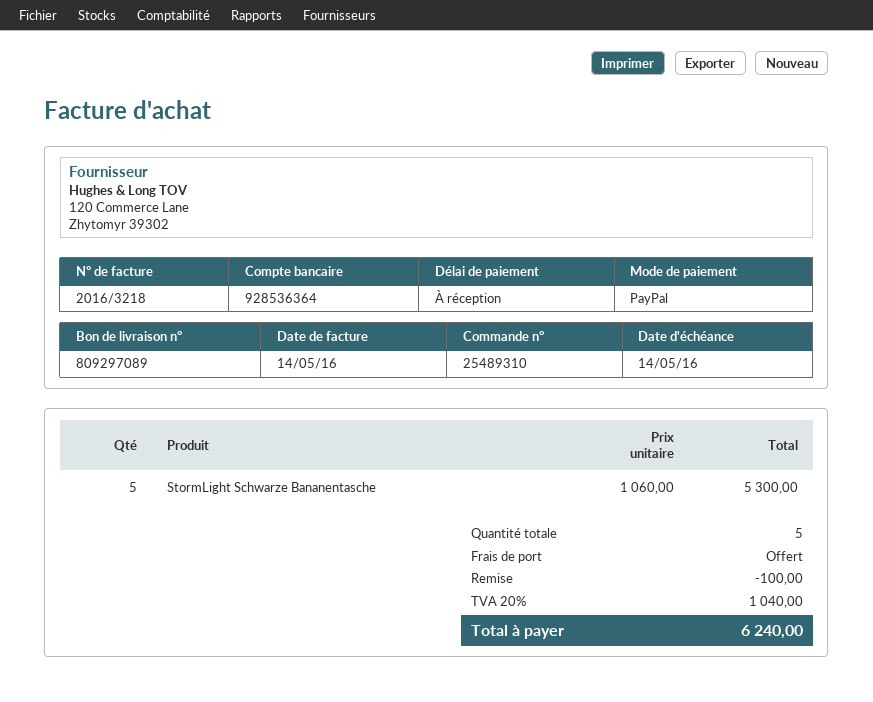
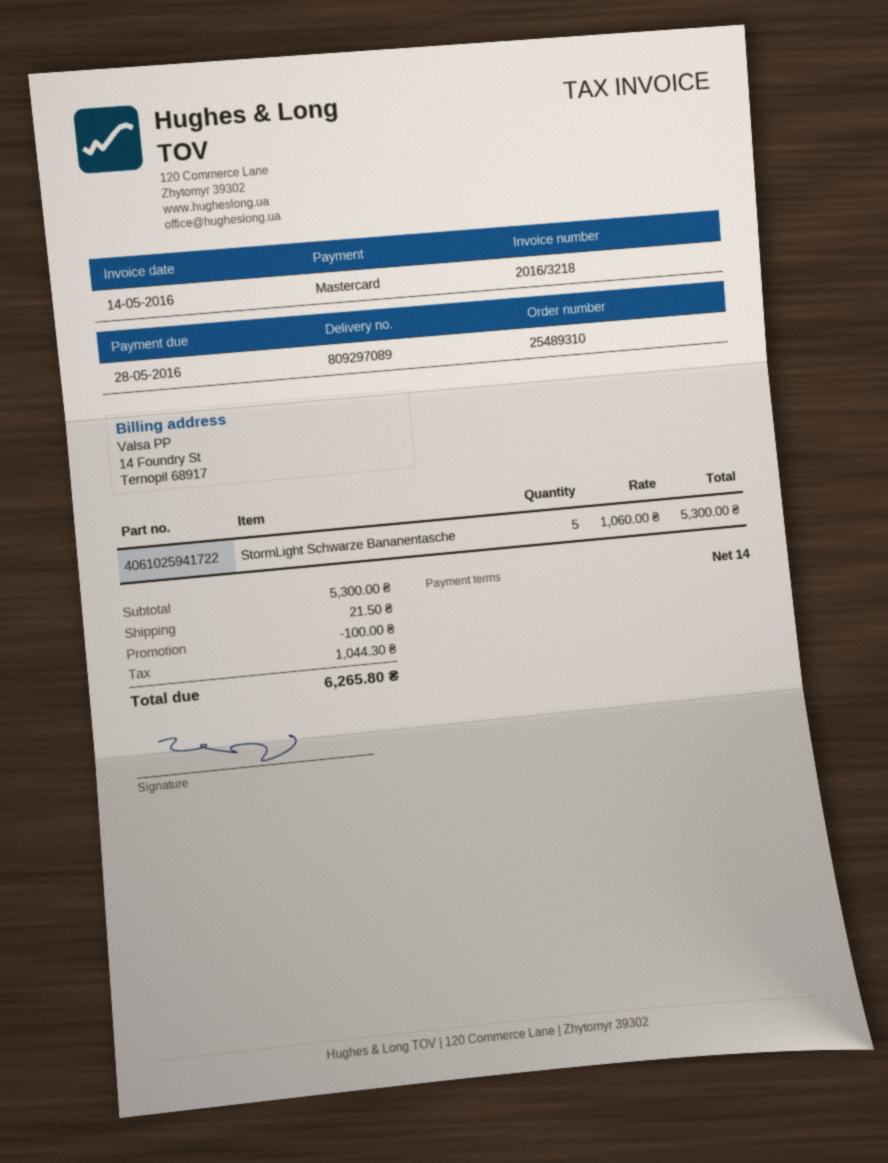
payment terms: on receipt -> 14 days
due date: 2016-05-14 -> 2016-05-28
payment method: PayPal -> Mastercard
shipping: 0.00 -> 21.50
tax: 1040.00 -> 1044.30
total: 6240.00 -> 6265.80

